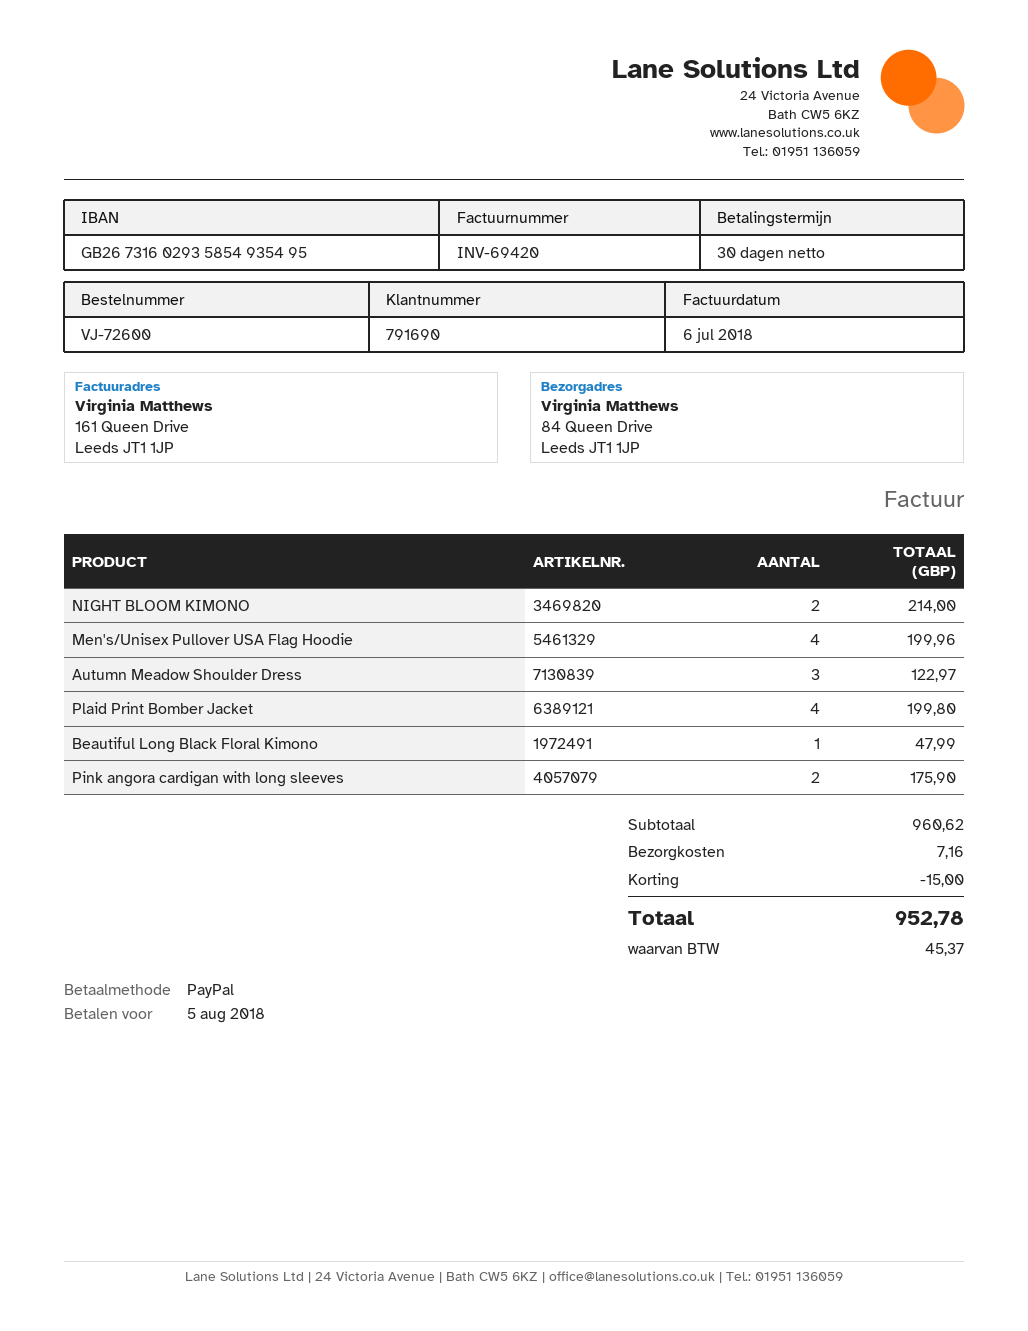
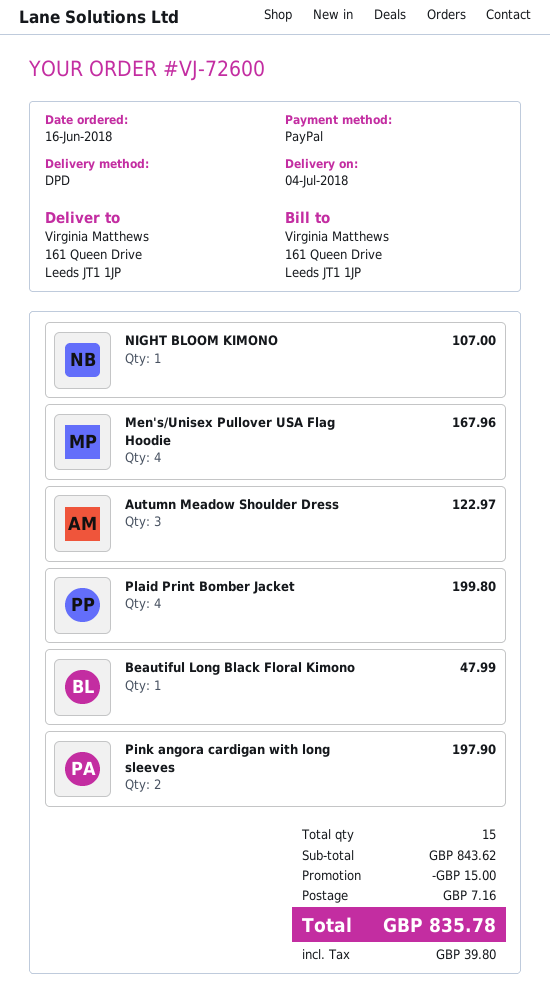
ship to: 84 Queen Drive, Leeds JT1 1JP -> 161 Queen Drive, Leeds JT1 1JP
NIGHT BLOOM KIMONO: 2 for 214.00 -> 1 for 107.00
Men's/Unisex Pullover USA Flag Hoodie: 4 for 199.96 -> 4 for 167.96
Pink angora cardigan with long sleeves: 2 for 175.90 -> 2 for 197.90
subtotal: 960.62 -> 843.62
tax: 45.37 -> 39.80
total: 952.78 -> 835.78

